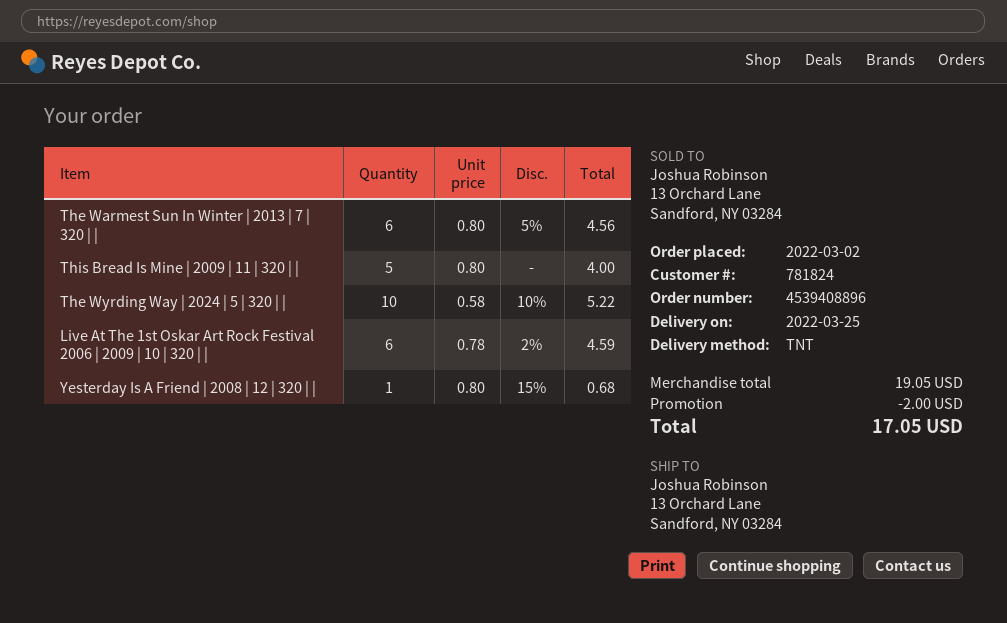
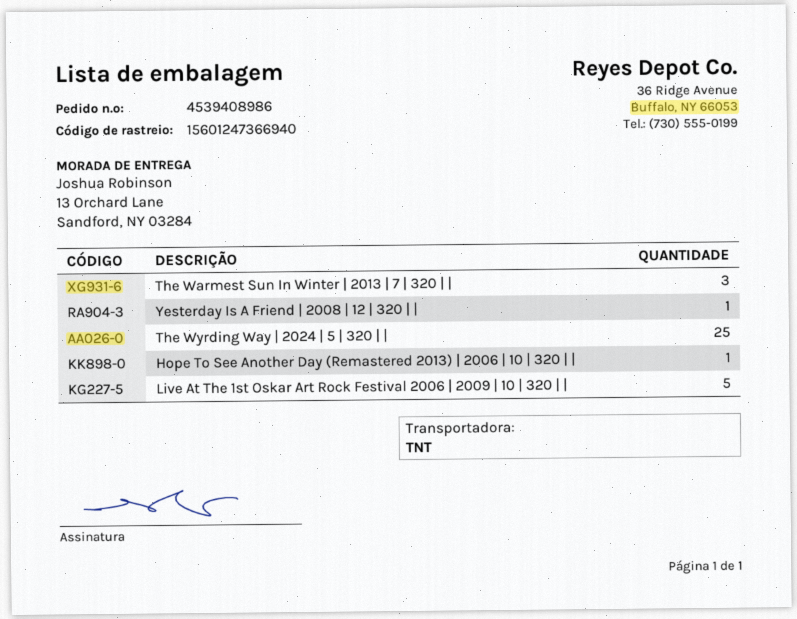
order number: 4539408896 -> 4539408986
The Warmest Sun In Winter | 2013 | 7 | 320 | |: 6 -> 3
This Bread Is Mine | 2009 | 11 | 320 | |: 5 -> none
The Wyrding Way | 2024 | 5 | 320 | |: 10 -> 25
Live At The 1st Oskar Art Rock Festival 2006 | 2009 | 10 | 320 | |: 6 -> 5
Hope To See Another Day (Remastered 2013) | 2006 | 10 | 320 | |: none -> 1

